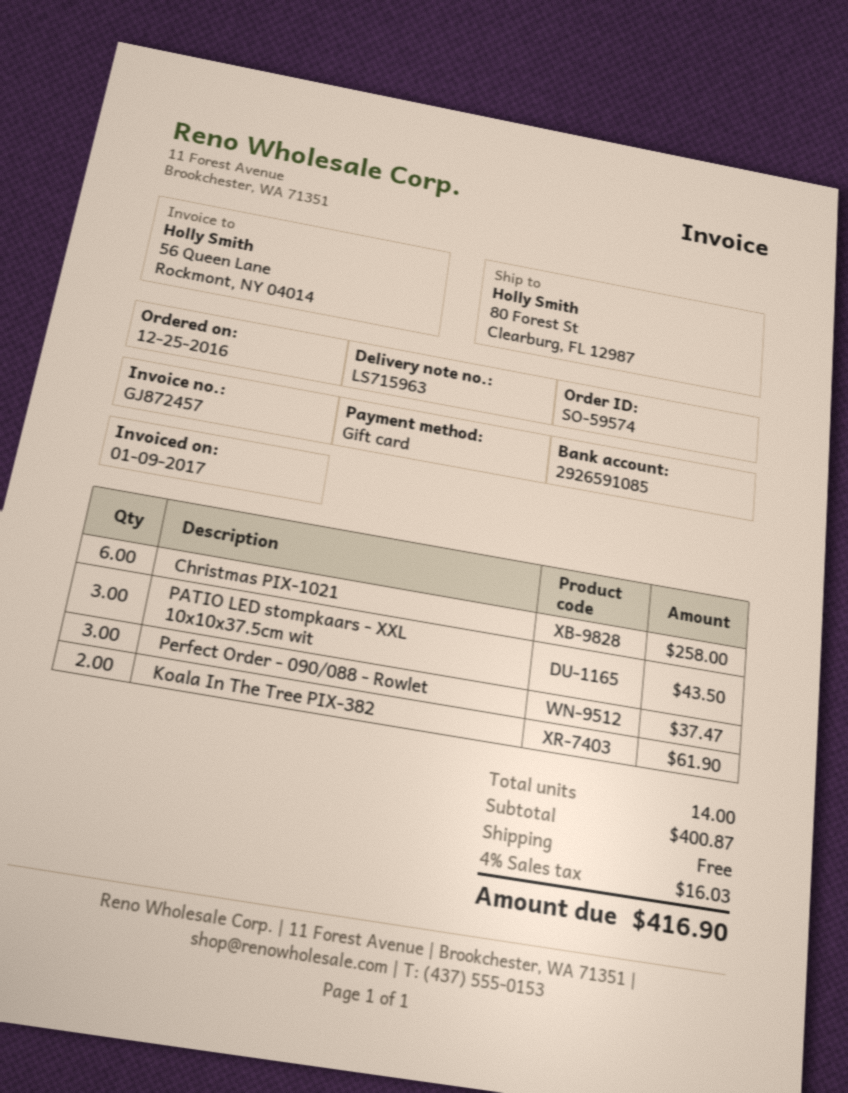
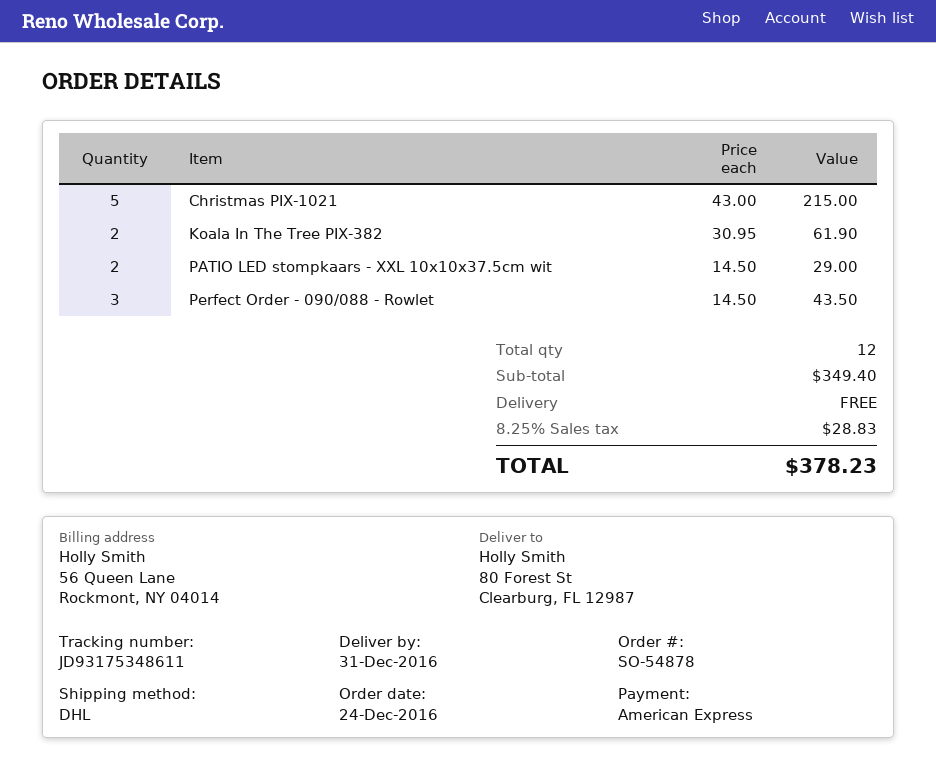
order number: SO-59574 -> SO-54878
order date: 2016-12-25 -> 2016-12-24
payment method: gift card -> American Express
Christmas PIX-1021: 6 for 258.00 -> 5 for 215.00
PATIO LED stompkaars - XXL 10x10x37.5cm wit: 3 for 43.50 -> 2 for 29.00
Perfect Order - 090/088 - Rowlet: 3 for 37.47 -> 3 for 43.50
total quantity: 14 -> 12
subtotal: 400.87 -> 349.40
tax: 4% = 16.03 -> 8.25% = 28.83
total: 416.90 -> 378.23

